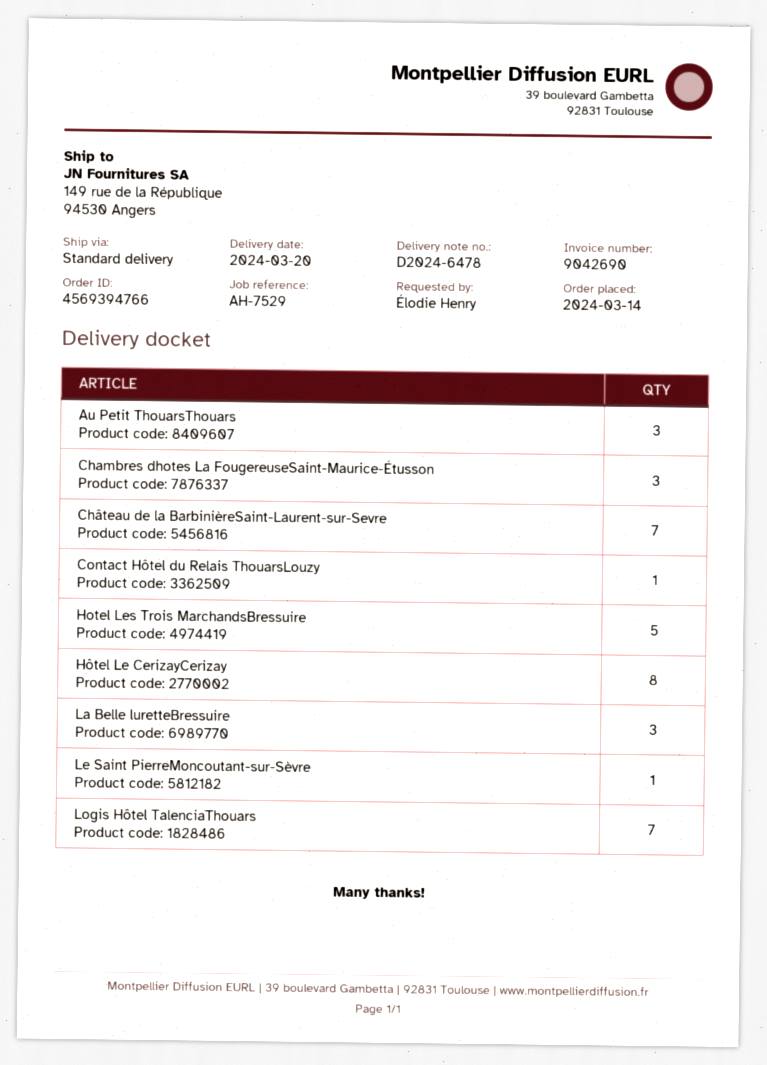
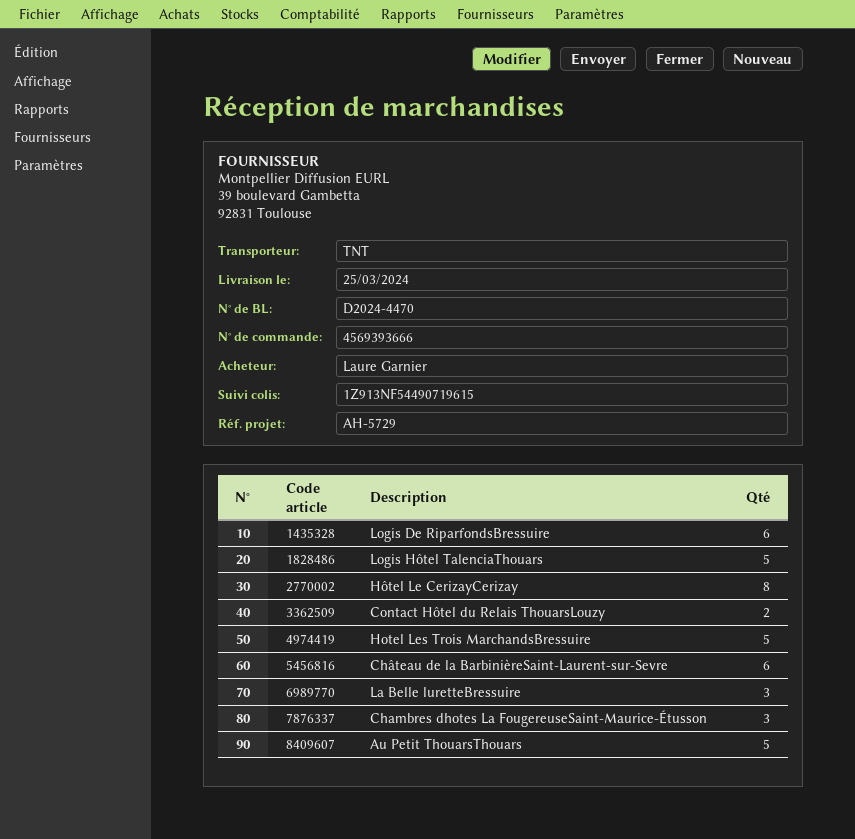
order number: 4569394766 -> 4569393666
delivery note number: D2024-6478 -> D2024-4470
delivery date: 2024-03-20 -> 2024-03-25
reference: AH-7529 -> AH-5729
ordered by: Élodie Henry -> Laure Garnier
shipping method: standard -> TNT
Au Petit ThouarsThouars: 3 -> 5
Château de la BarbinièreSaint-Laurent-sur-Sevre: 7 -> 6
Contact Hôtel du Relais ThouarsLouzy: 1 -> 2
Le Saint PierreMoncoutant-sur-Sèvre: 1 -> none
Logis Hôtel TalenciaThouars: 7 -> 5
Logis De RiparfondsBressuire: none -> 6

